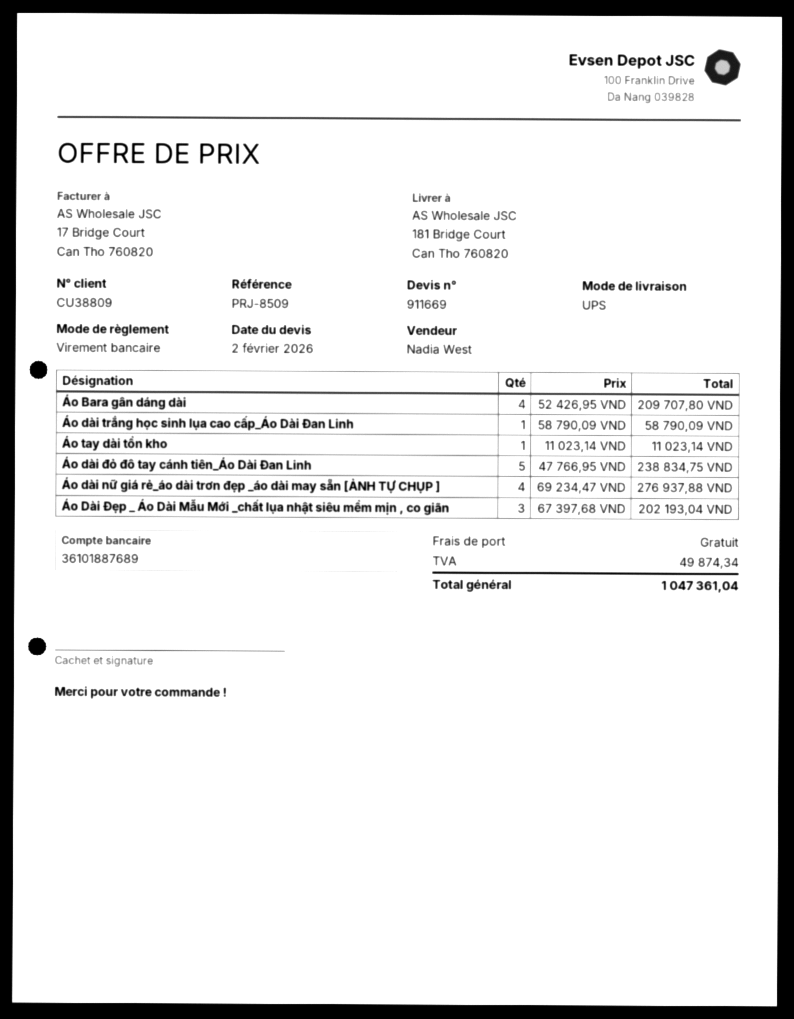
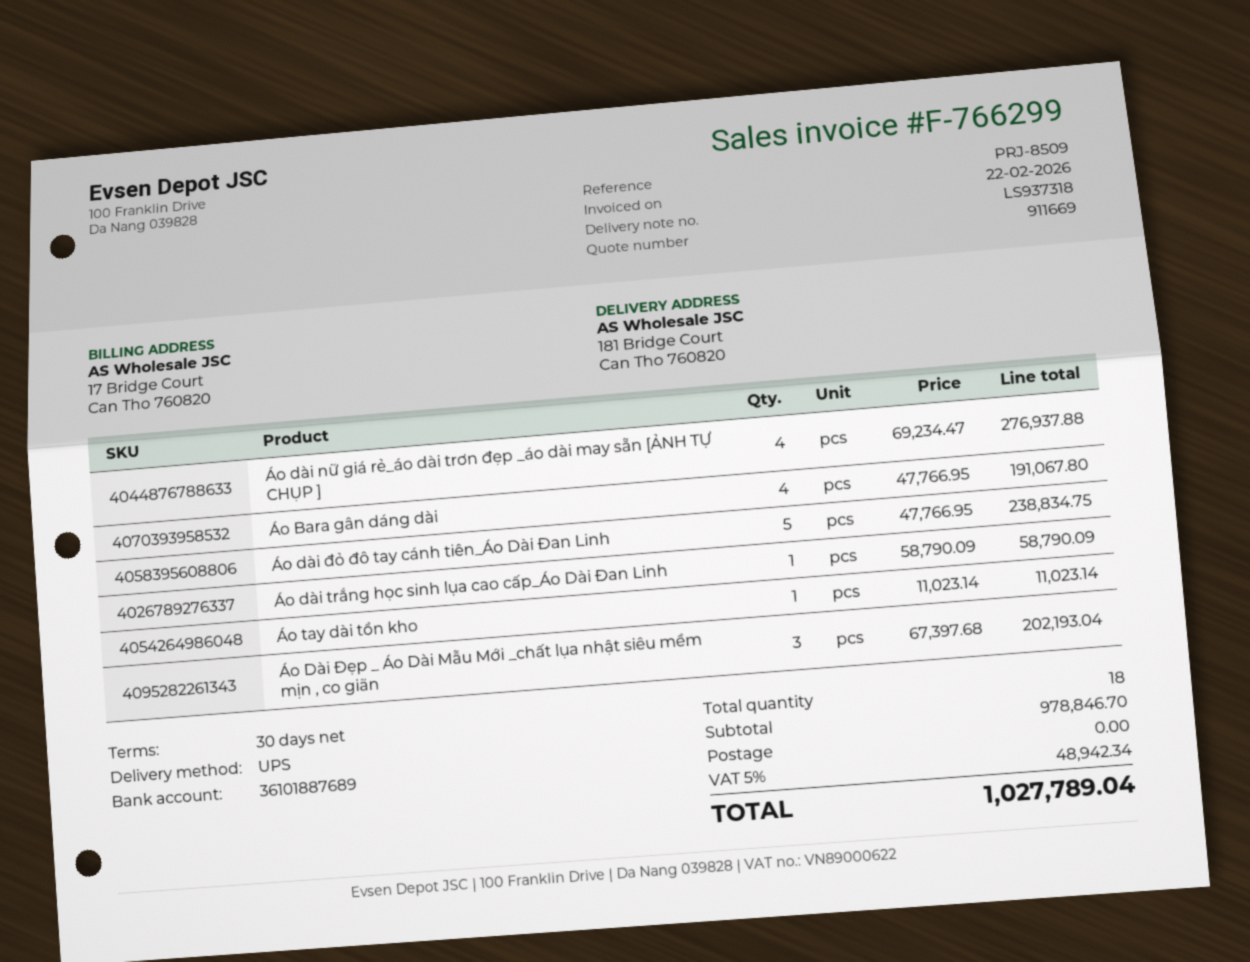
Áo Bara gân dáng dài: 4 x 52426.95 = 209707.80 -> 4 x 47766.95 = 191067.80
tax: 49874.34 -> 48942.34
total: 1047361.04 -> 1027789.04

